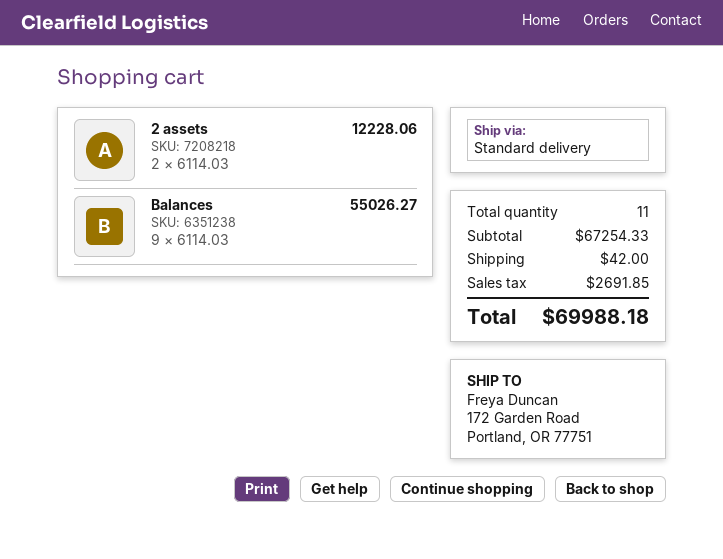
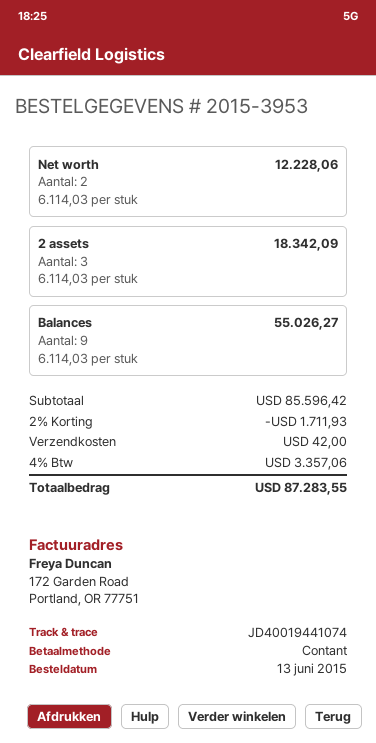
2 assets: 2 x 6114.03 = 12228.06 -> 3 x 6114.03 = 18342.09
Net worth: none -> 2 x 6114.03 = 12228.06
subtotal: 67254.33 -> 85596.42
discount: none -> 2% = 1711.93
tax: 2691.85 -> 3357.06
total: 69988.18 -> 87283.55

